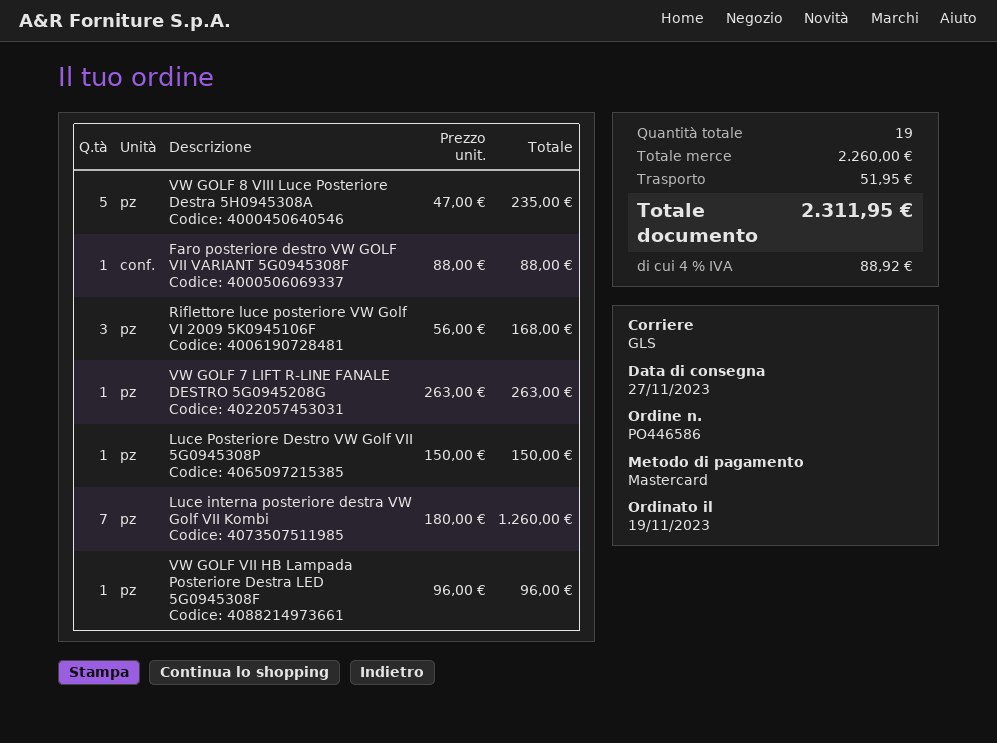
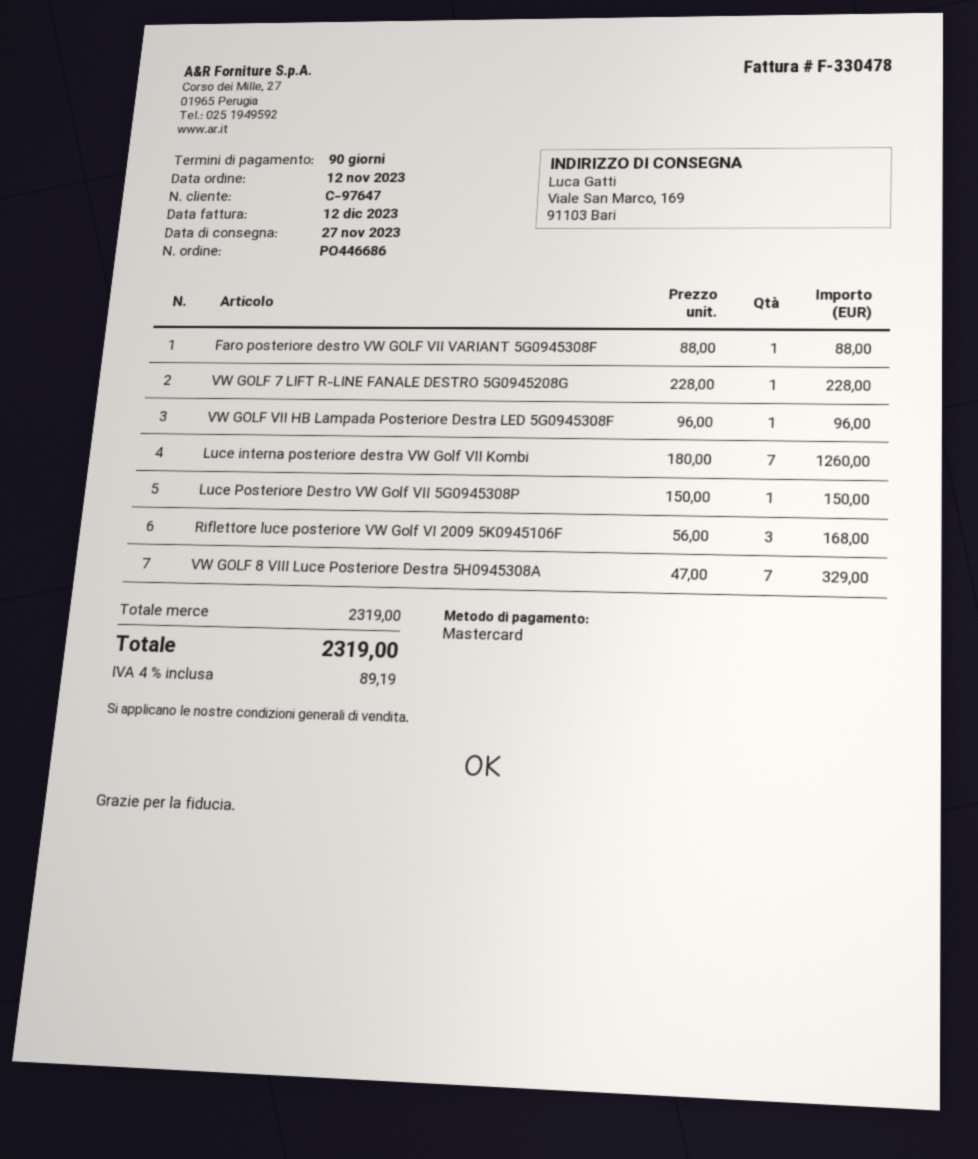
order number: PO446586 -> PO446686
order date: 2023-11-19 -> 2023-11-12
VW GOLF 8 VIII Luce Posteriore Destra 5H0945308A: 5 x 47.00 = 235.00 -> 7 x 47.00 = 329.00
VW GOLF 7 LIFT R-LINE FANALE DESTRO 5G0945208G: 1 x 263.00 = 263.00 -> 1 x 228.00 = 228.00
subtotal: 2260.00 -> 2319.00
shipping: 51.95 -> none
tax: 4% = 88.92 -> 4% = 89.19
total: 2311.95 -> 2319.00

